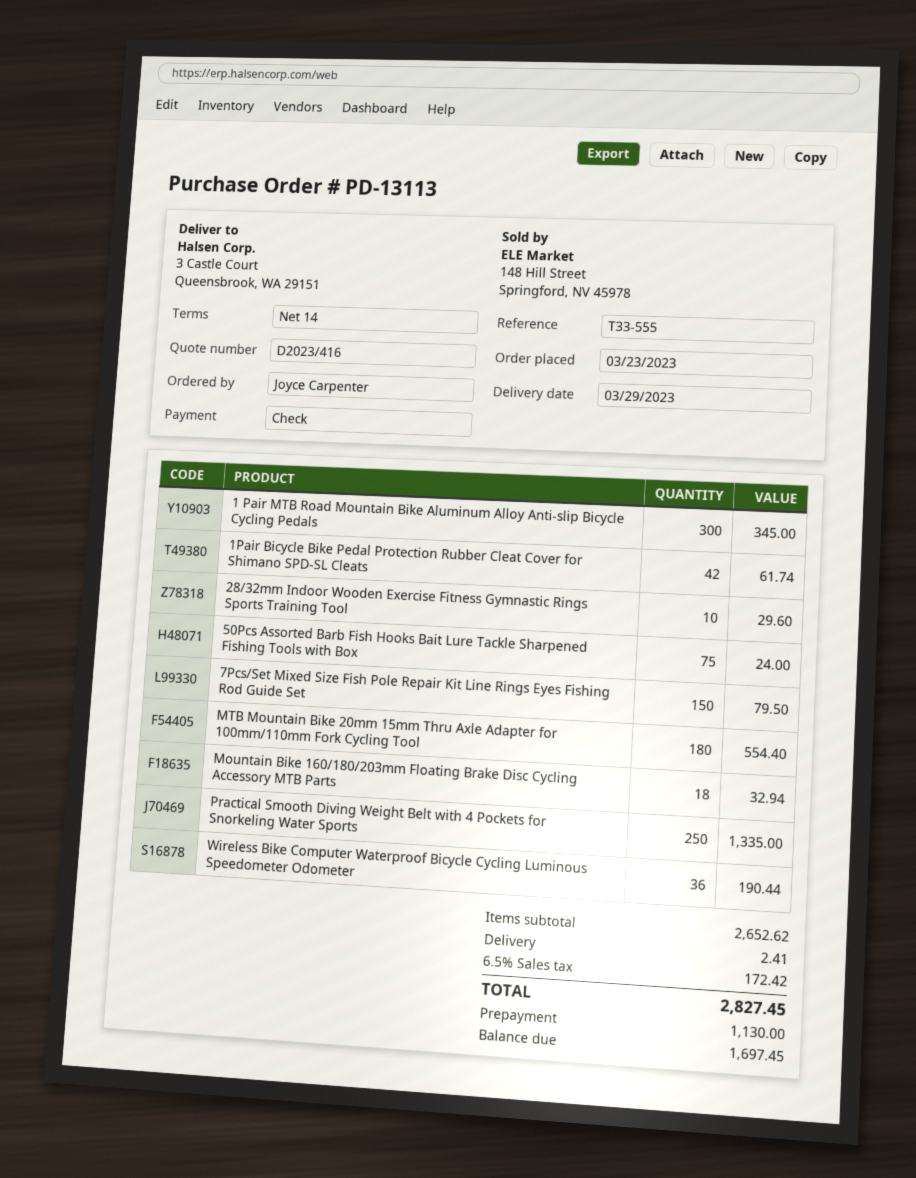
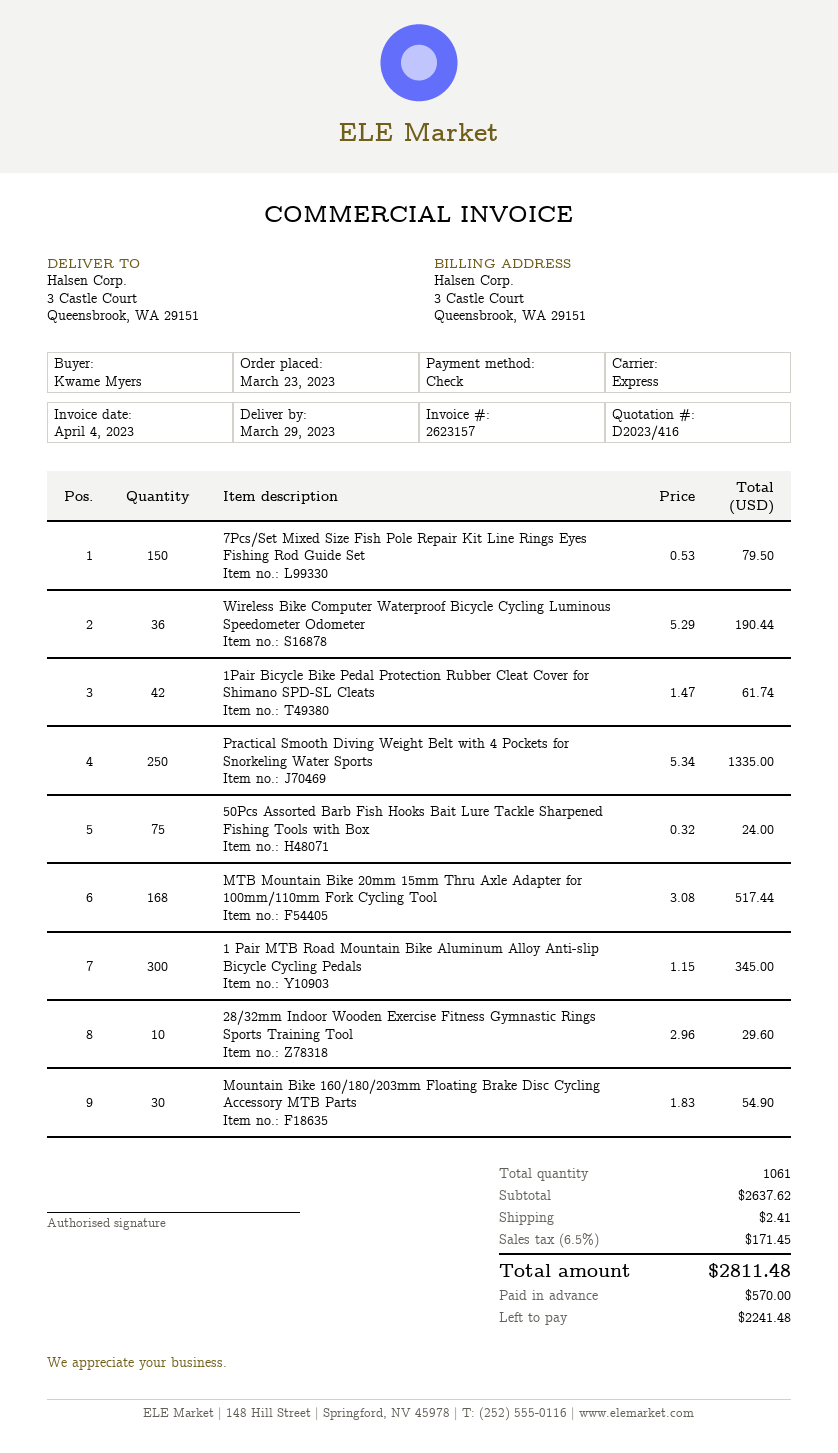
ordered by: Joyce Carpenter -> Kwame Myers
MTB Mountain Bike 20mm 15mm Thru Axle Adapter for 100mm/110mm Fork Cycling Tool: 180 for 554.40 -> 168 for 517.44
Mountain Bike 160/180/203mm Floating Brake Disc Cycling Accessory MTB Parts: 18 for 32.94 -> 30 for 54.90
subtotal: 2652.62 -> 2637.62
tax: 6.5% = 172.42 -> 6.5% = 171.45
total: 2827.45 -> 2811.48
deposit: 1130.00 -> 570.00
balance: 1697.45 -> 2241.48

